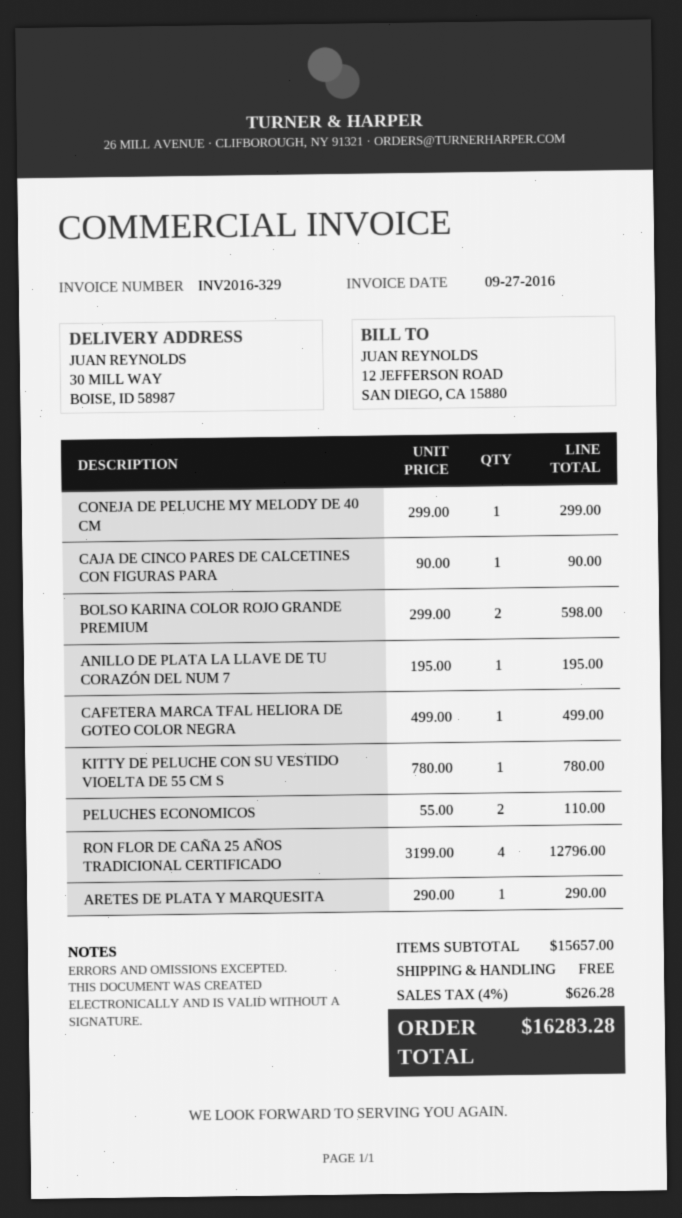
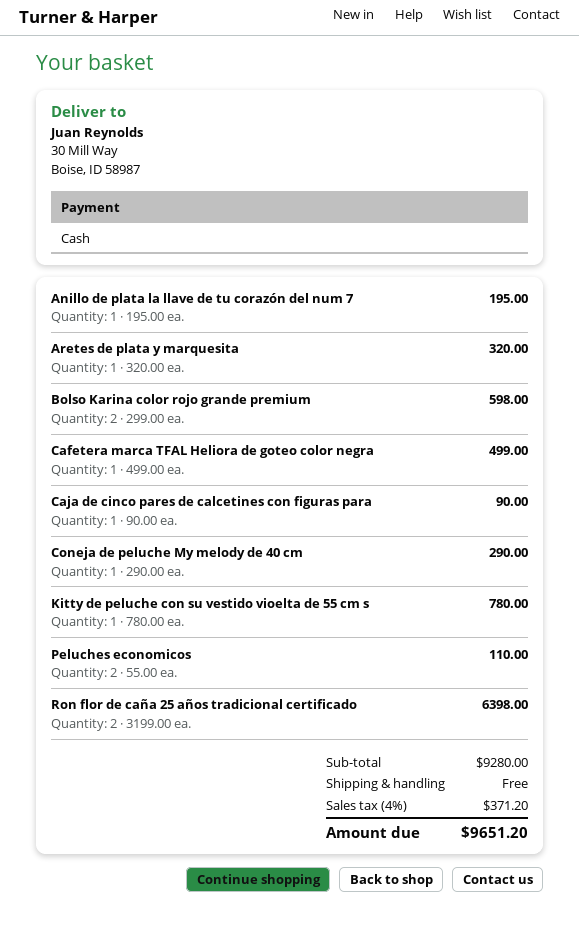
CONEJA DE PELUCHE MY MELODY DE 40 CM: 1 x 299.00 = 299.00 -> 1 x 290.00 = 290.00
RON FLOR DE CAÑA 25 AÑOS TRADICIONAL CERTIFICADO: 4 x 3199.00 = 12796.00 -> 2 x 3199.00 = 6398.00
ARETES DE PLATA Y MARQUESITA: 1 x 290.00 = 290.00 -> 1 x 320.00 = 320.00
subtotal: 15657.00 -> 9280.00
tax: 4% = 626.28 -> 4% = 371.20
total: 16283.28 -> 9651.20

